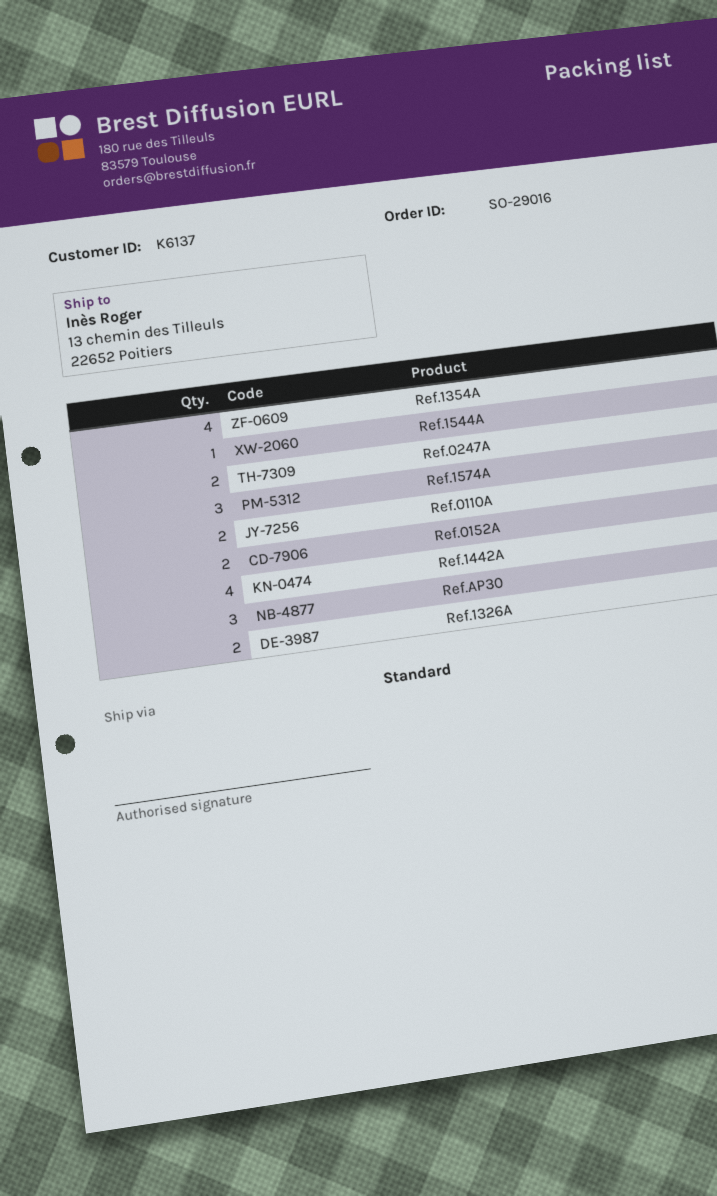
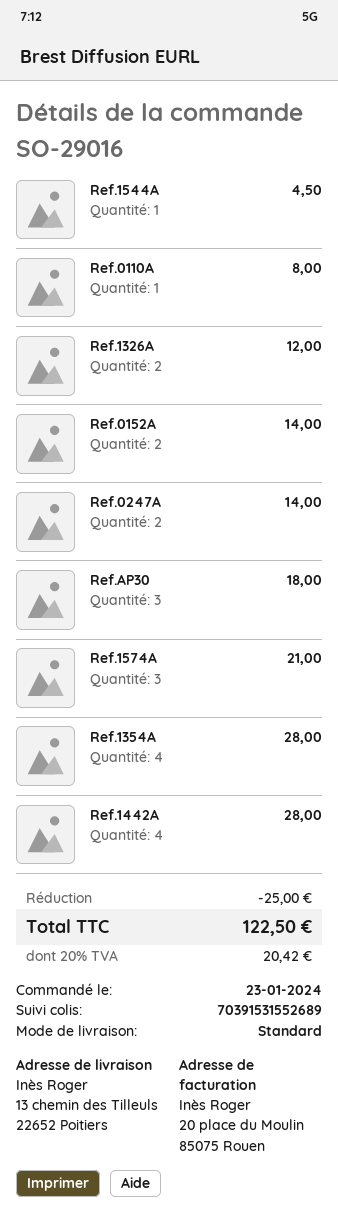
Ref.0110A: 2 -> 1

